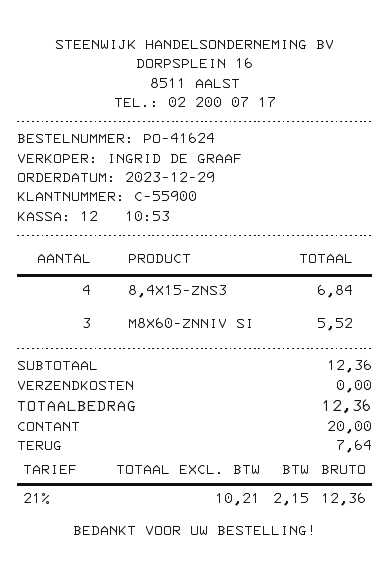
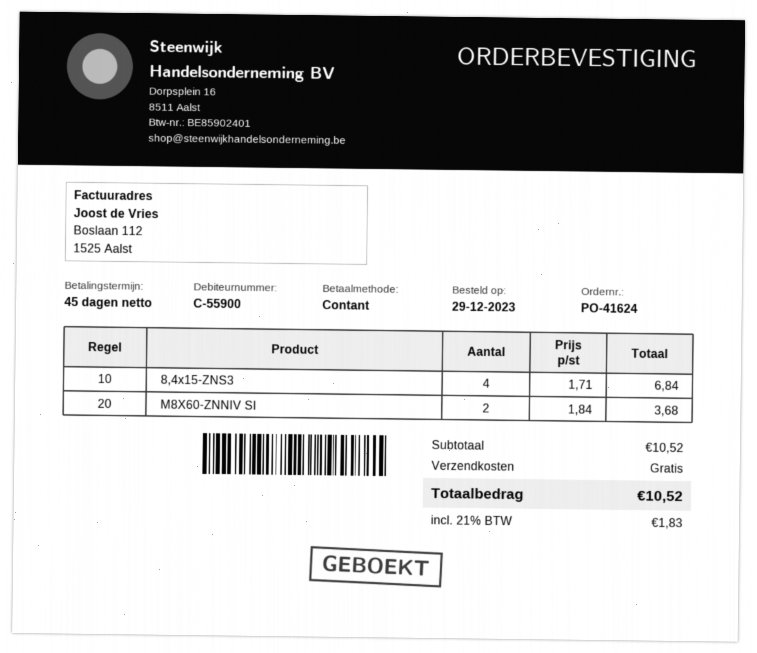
M8X60-ZNNIV SI: 3 for 5.52 -> 2 for 3.68
subtotal: 12.36 -> 10.52
tax: 21% = 2.15 -> 21% = 1.83
total: 12.36 -> 10.52

